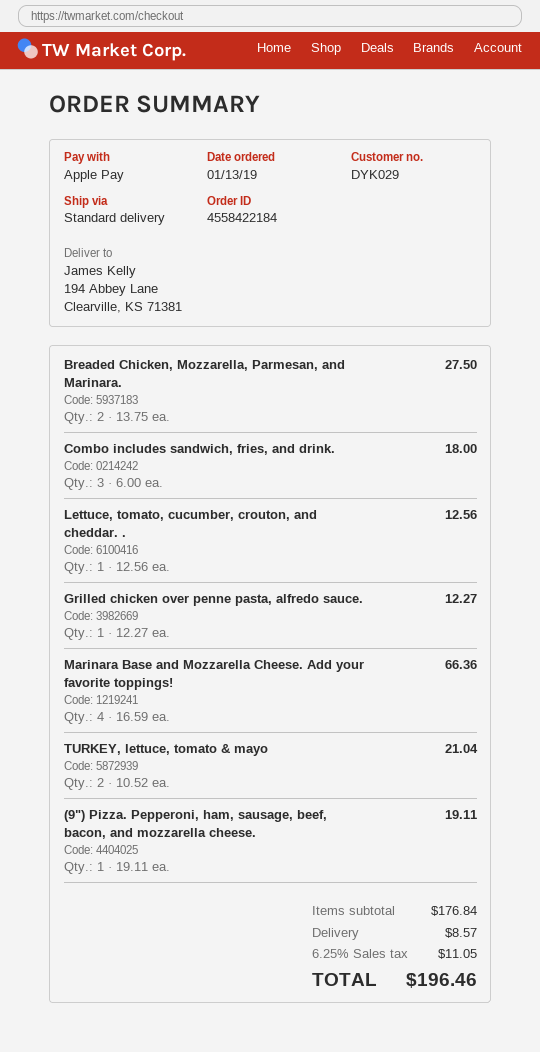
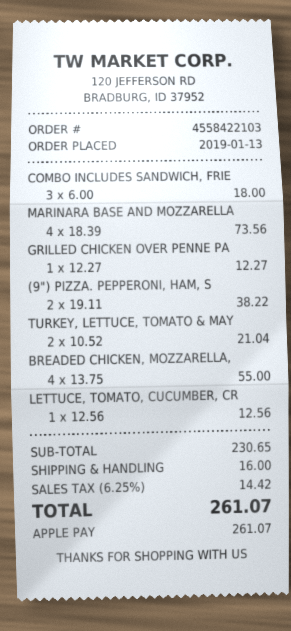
order number: 4558422184 -> 4558422103
Breaded Chicken, Mozzarella, Parmesan, and Marinara.: 2 x 13.75 = 27.50 -> 4 x 13.75 = 55.00
Marinara Base and Mozzarella Cheese. Add your favorite toppings!: 4 x 16.59 = 66.36 -> 4 x 18.39 = 73.56
(9") Pizza. Pepperoni, ham, sausage, beef, bacon, and mozzarella cheese.: 1 x 19.11 = 19.11 -> 2 x 19.11 = 38.22
subtotal: 176.84 -> 230.65
shipping: 8.57 -> 16.00
tax: 6.25% = 11.05 -> 6.25% = 14.42
total: 196.46 -> 261.07

